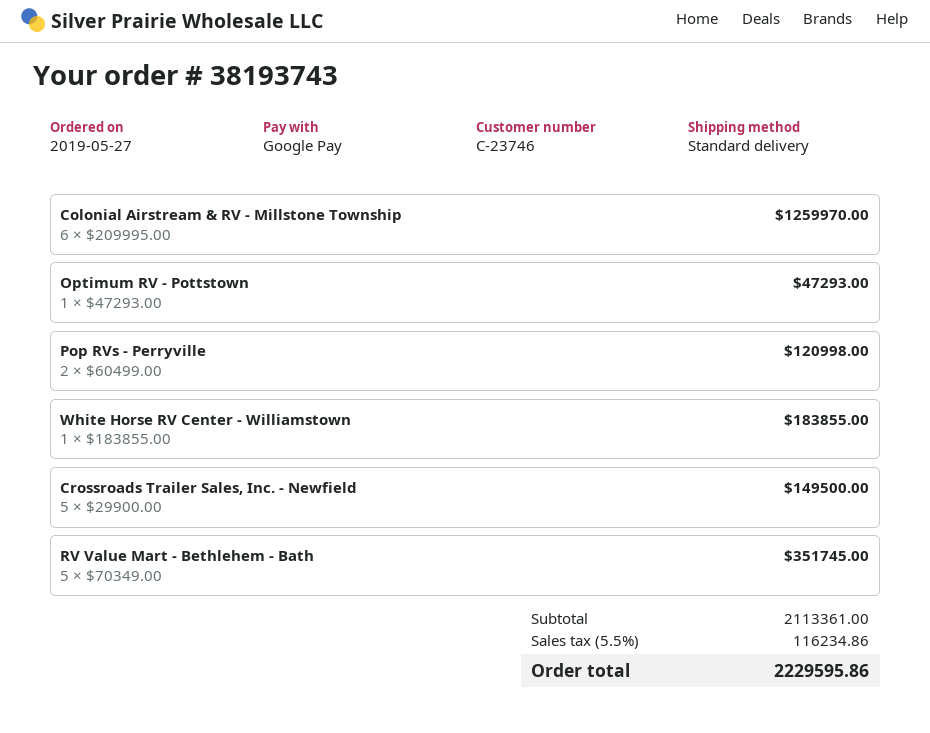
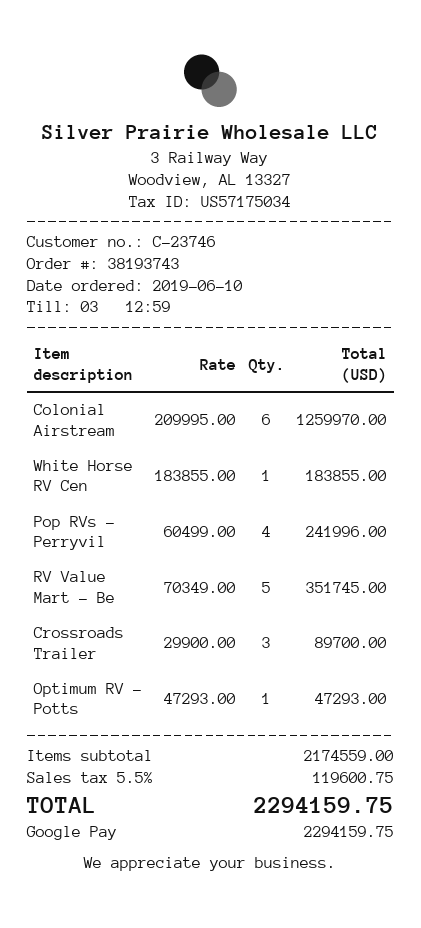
order date: 2019-05-27 -> 2019-06-10
Pop RVs - Perryville: 2 x 60499.00 = 120998.00 -> 4 x 60499.00 = 241996.00
Crossroads Trailer Sales, Inc. - Newfield: 5 x 29900.00 = 149500.00 -> 3 x 29900.00 = 89700.00
subtotal: 2113361.00 -> 2174559.00
tax: 5.5% = 116234.86 -> 5.5% = 119600.75
total: 2229595.86 -> 2294159.75

